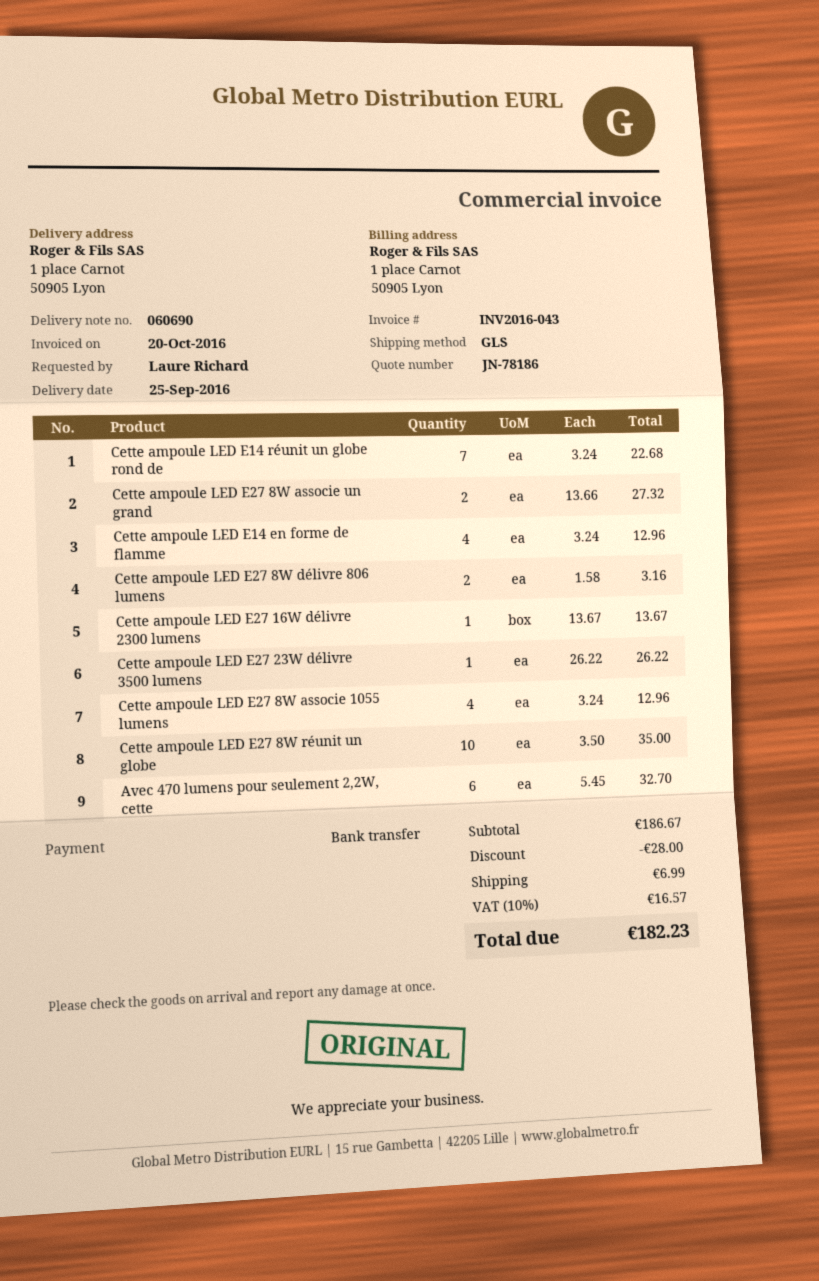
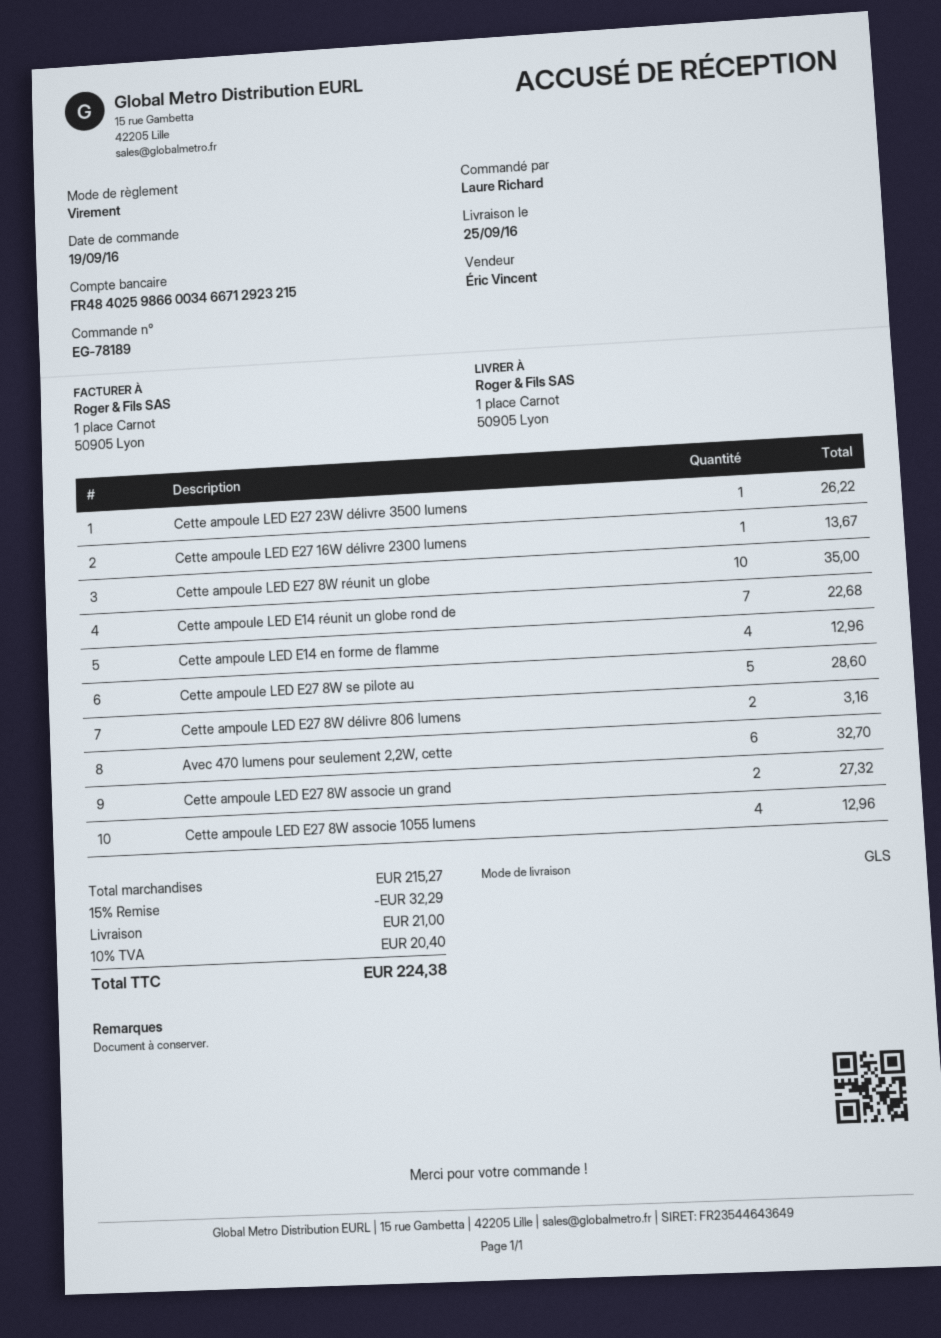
Cette ampoule LED E27 8W se pilote au: none -> 5 for 28.60
subtotal: 186.67 -> 215.27
discount: 28.00 -> 32.29
shipping: 6.99 -> 21.00
tax: 10% = 16.57 -> 10% = 20.40
total: 182.23 -> 224.38

